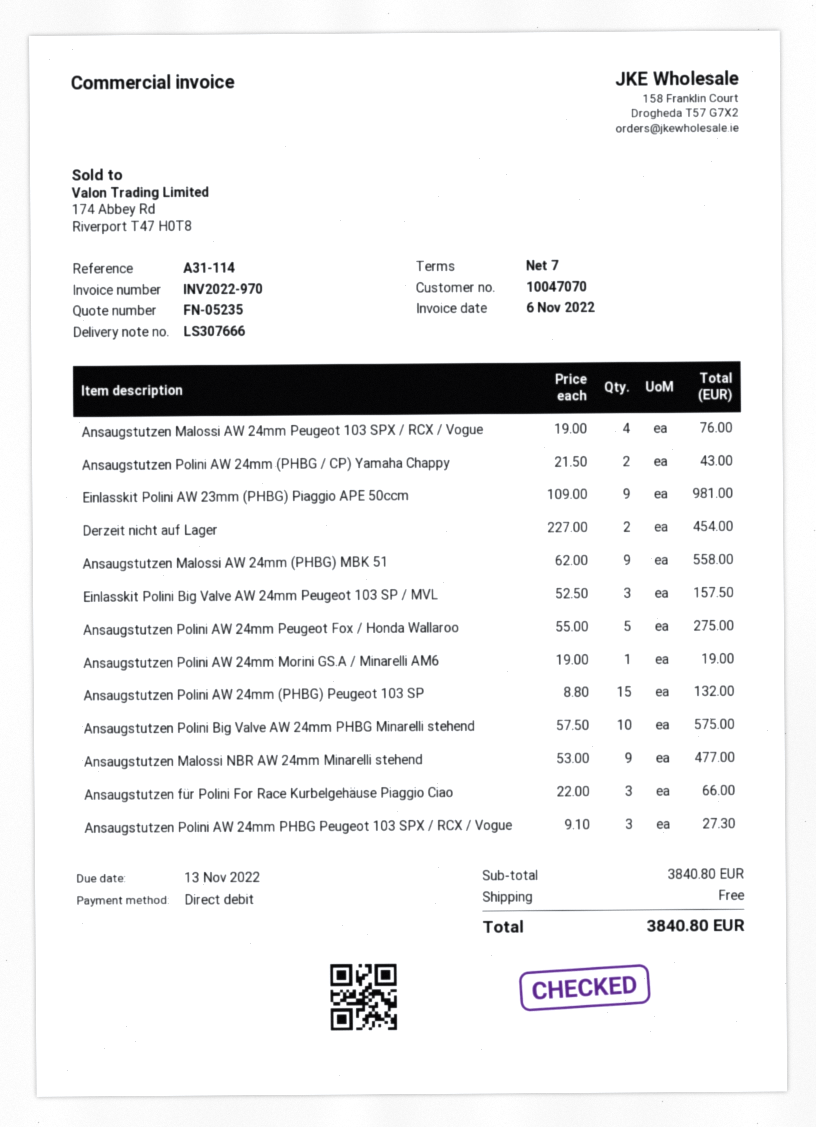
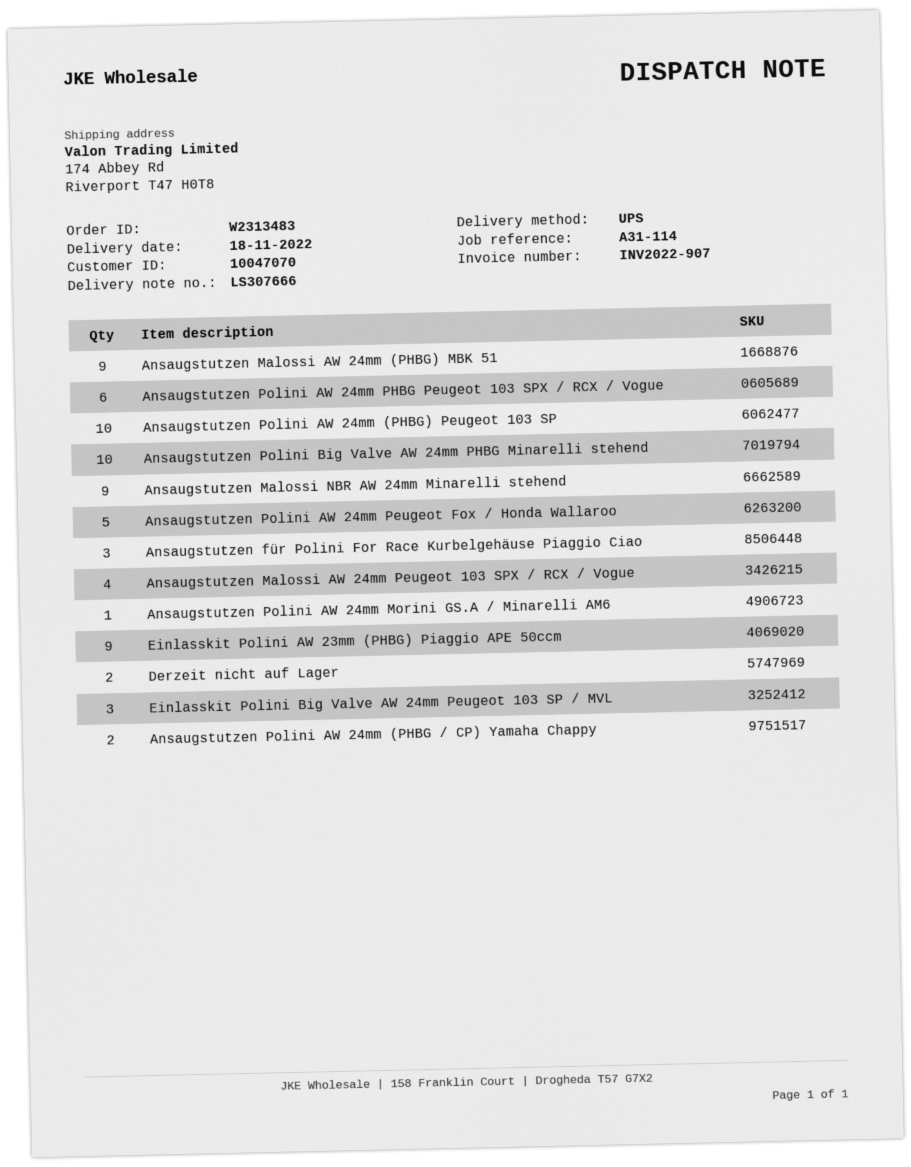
invoice number: INV2022-970 -> INV2022-907
Ansaugstutzen Polini AW 24mm (PHBG) Peugeot 103 SP: 15 -> 10
Ansaugstutzen Polini AW 24mm PHBG Peugeot 103 SPX / RCX / Vogue: 3 -> 6

